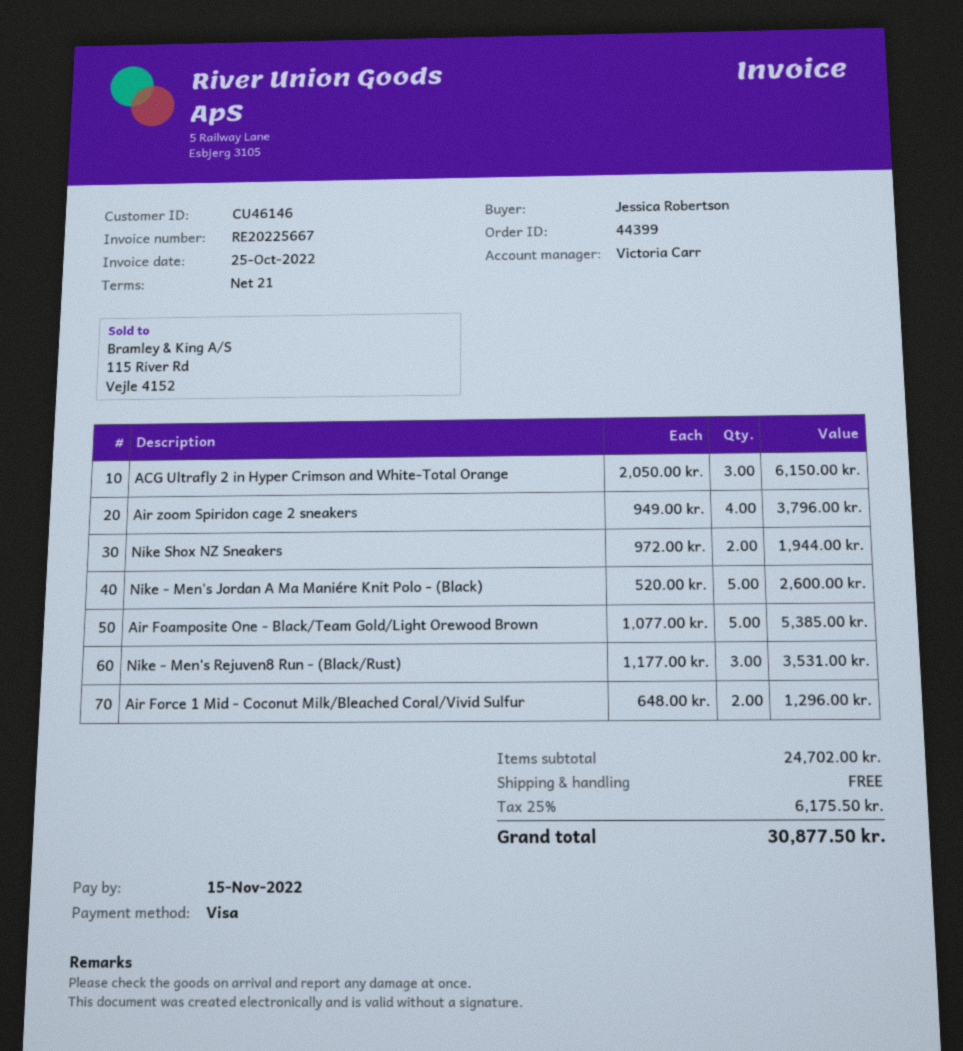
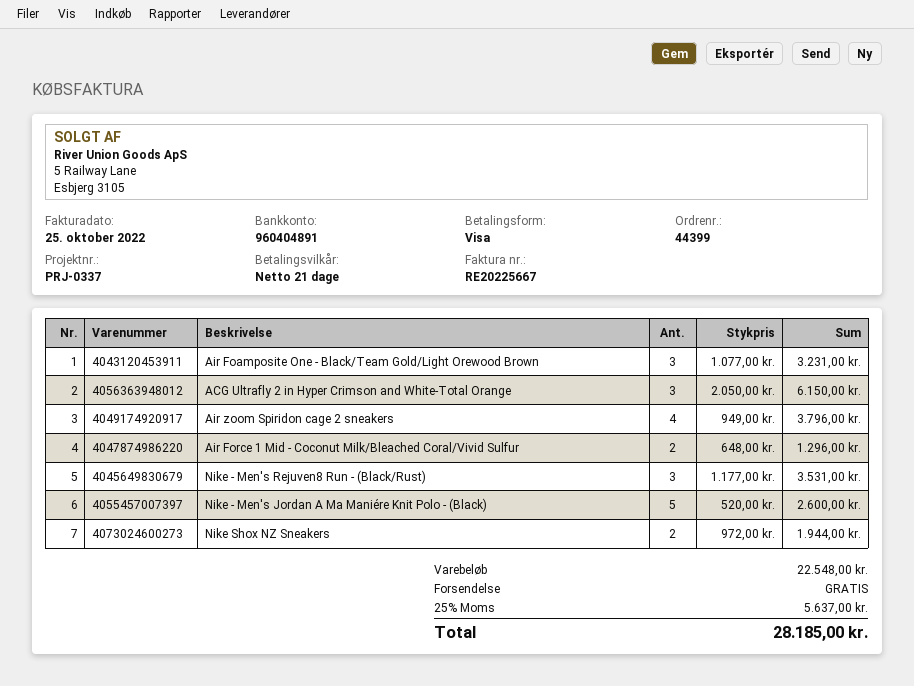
Air Foamposite One - Black/Team Gold/Light Orewood Brown: 5 x 1077.00 = 5385.00 -> 3 x 1077.00 = 3231.00
subtotal: 24702.00 -> 22548.00
tax: 25% = 6175.50 -> 25% = 5637.00
total: 30877.50 -> 28185.00

